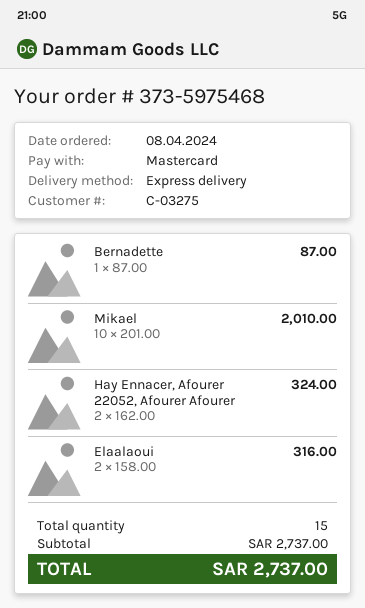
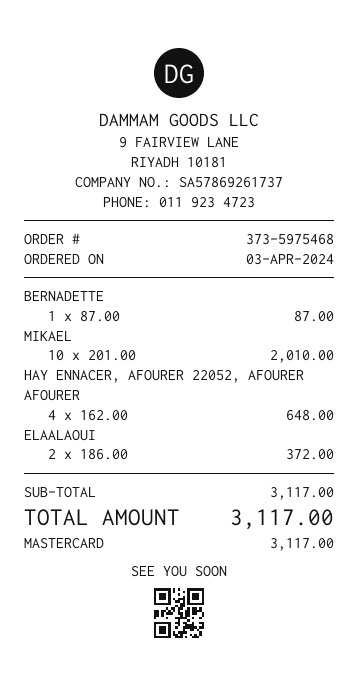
order date: 2024-04-08 -> 2024-04-03
Hay Ennacer, Afourer 22052, Afourer Afourer: 2 x 162.00 = 324.00 -> 4 x 162.00 = 648.00
Elaalaoui: 2 x 158.00 = 316.00 -> 2 x 186.00 = 372.00
subtotal: 2737.00 -> 3117.00
total: 2737.00 -> 3117.00

